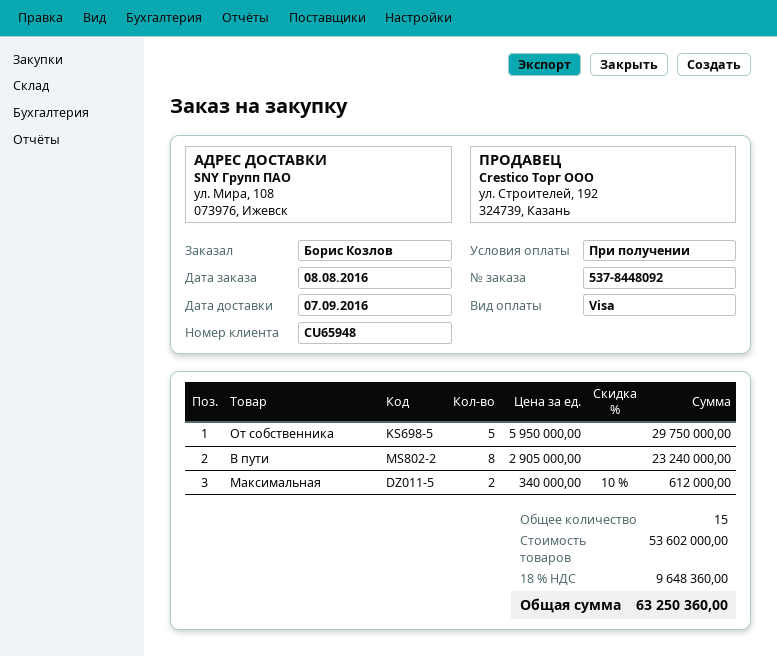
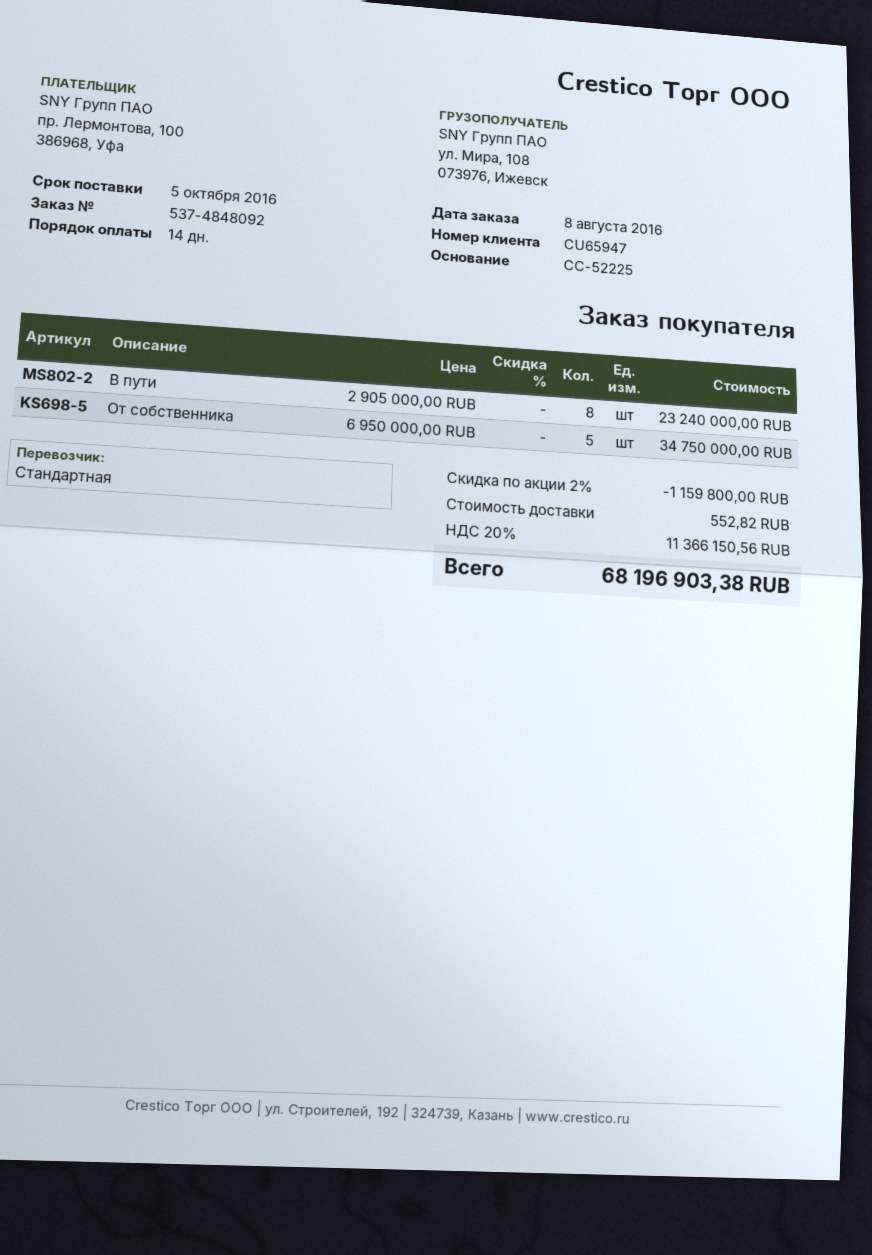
order number: 537-8448092 -> 537-4848092
delivery date: 2016-09-07 -> 2016-10-05
payment terms: on receipt -> 14 days
customer number: CU65948 -> CU65947
От собственника: 5 x 5950000.00 = 29750000.00 -> 5 x 6950000.00 = 34750000.00
Максимальная: 2 x 340000.00 - 10% = 612000.00 -> none
discount: none -> 2% = 1159800.00
shipping: none -> 552.82
tax: 18% = 9648360.00 -> 20% = 11366150.56
total: 63250360.00 -> 68196903.38

